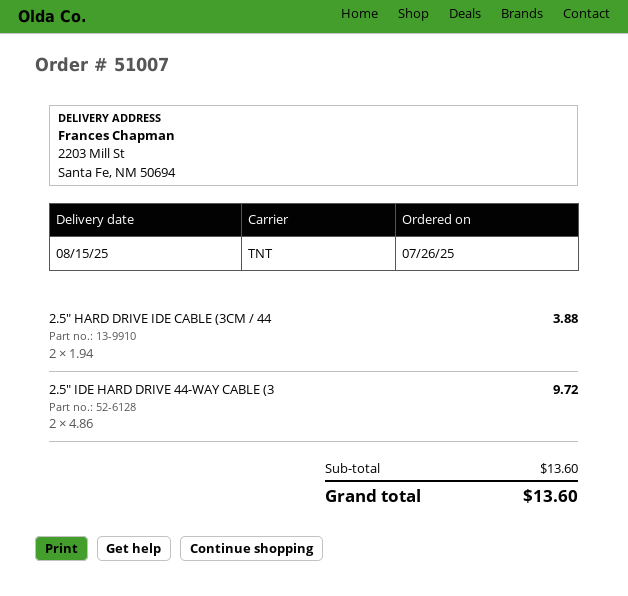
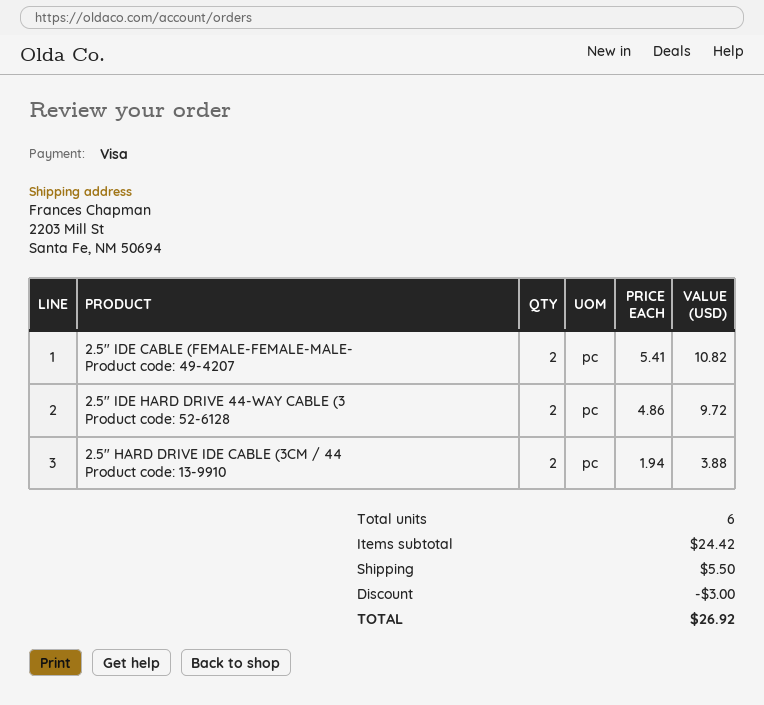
2.5" IDE CABLE (FEMALE-FEMALE-MALE-: none -> 2 x 5.41 = 10.82
subtotal: 13.60 -> 24.42
discount: none -> 3.00
shipping: none -> 5.50
total: 13.60 -> 26.92

